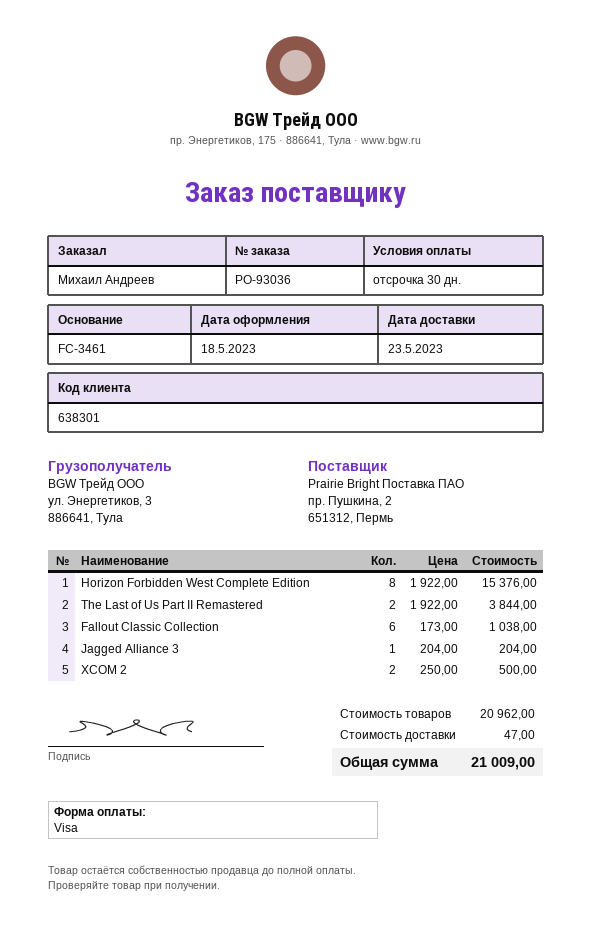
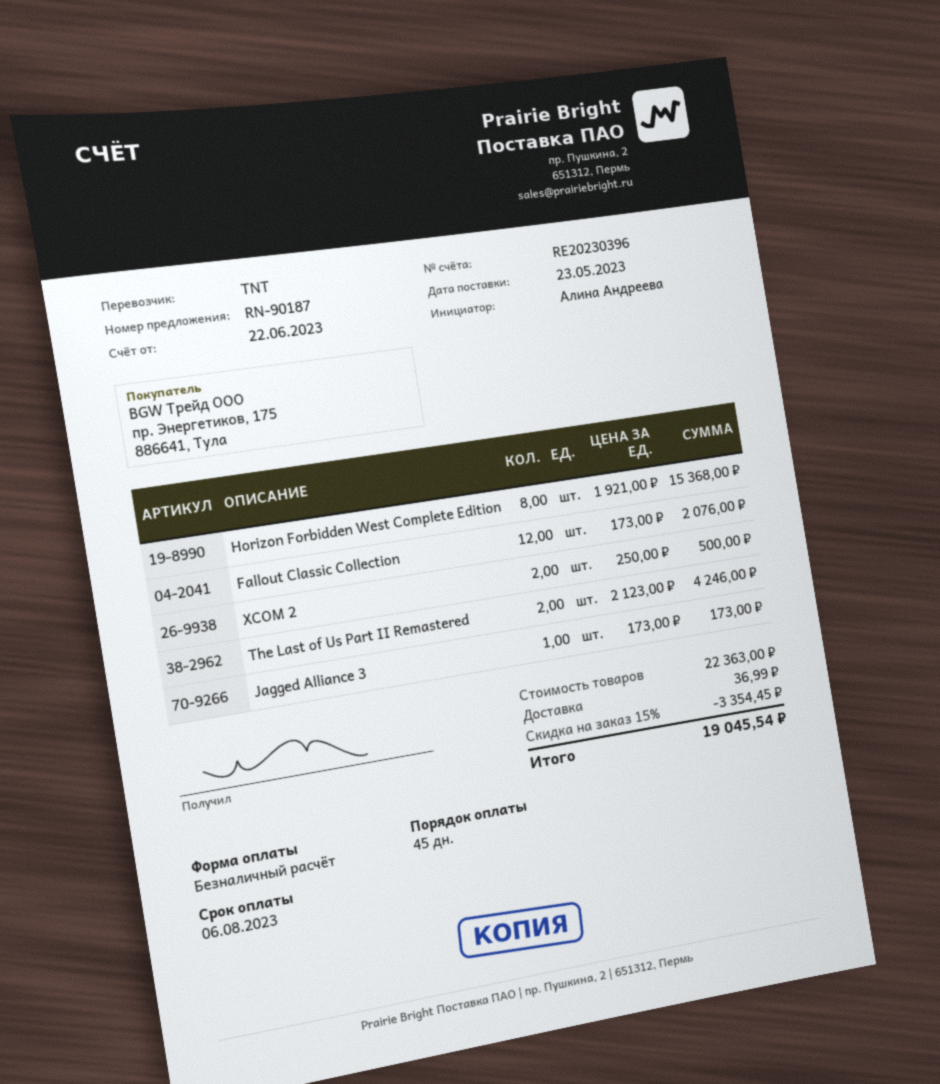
payment terms: 30 days -> 45 days
ordered by: Михаил Андреев -> Алина Андреева
payment method: Visa -> bank transfer
Horizon Forbidden West Complete Edition: 8 x 1922.00 = 15376.00 -> 8 x 1921.00 = 15368.00
The Last of Us Part II Remastered: 2 x 1922.00 = 3844.00 -> 2 x 2123.00 = 4246.00
Fallout Classic Collection: 6 x 173.00 = 1038.00 -> 12 x 173.00 = 2076.00
Jagged Alliance 3: 1 x 204.00 = 204.00 -> 1 x 173.00 = 173.00
subtotal: 20962.00 -> 22363.00
discount: none -> 15% = 3354.45
shipping: 47.00 -> 36.99
total: 21009.00 -> 19045.54

